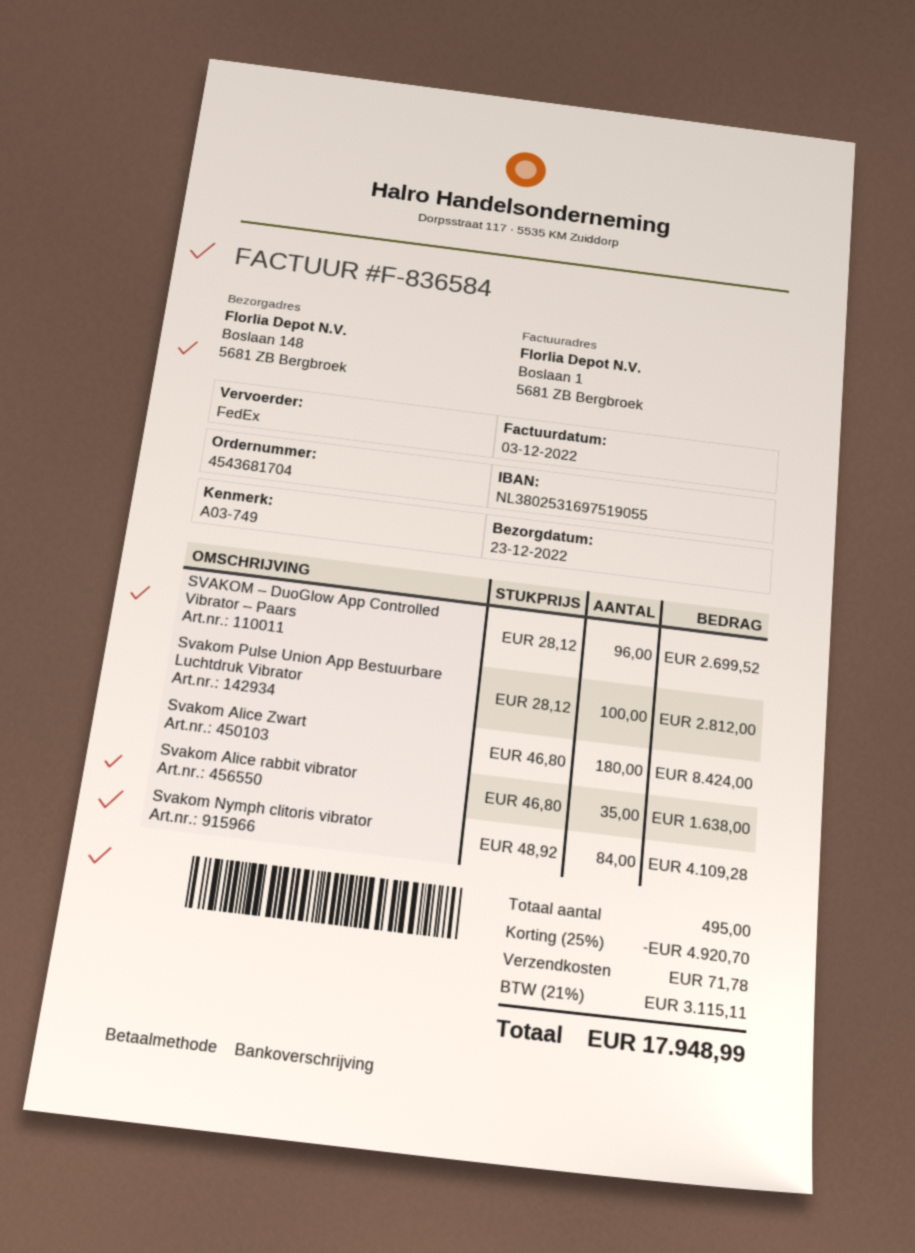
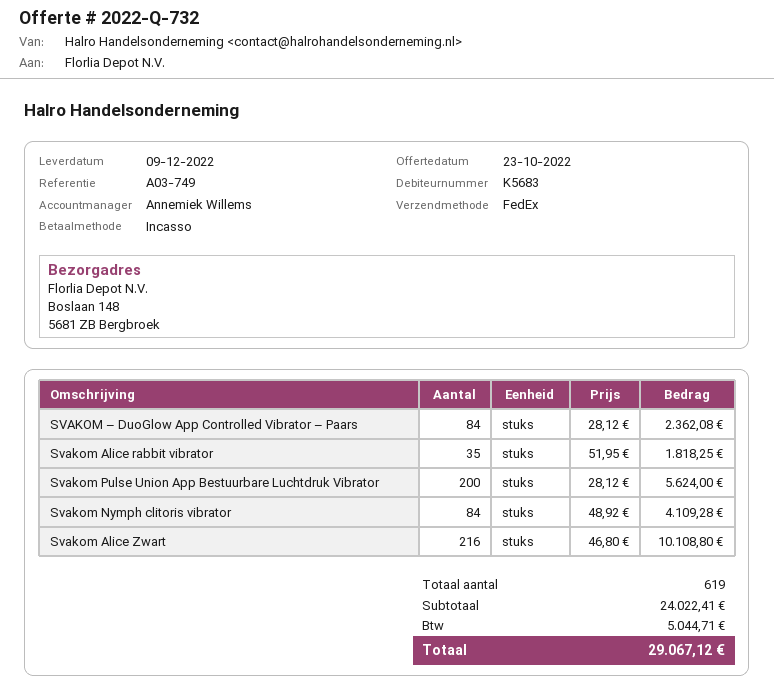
delivery date: 2022-12-23 -> 2022-12-09
payment method: bank transfer -> direct debit
SVAKOM – DuoGlow App Controlled Vibrator – Paars: 96 x 28.12 = 2699.52 -> 84 x 28.12 = 2362.08
Svakom Pulse Union App Bestuurbare Luchtdruk Vibrator: 100 x 28.12 = 2812.00 -> 200 x 28.12 = 5624.00
Svakom Alice Zwart: 180 x 46.80 = 8424.00 -> 216 x 46.80 = 10108.80
Svakom Alice rabbit vibrator: 35 x 46.80 = 1638.00 -> 35 x 51.95 = 1818.25
total quantity: 495 -> 619
discount: 25% = 4920.70 -> none
shipping: 71.78 -> none
tax: 3115.11 -> 5044.71
total: 17948.99 -> 29067.12

